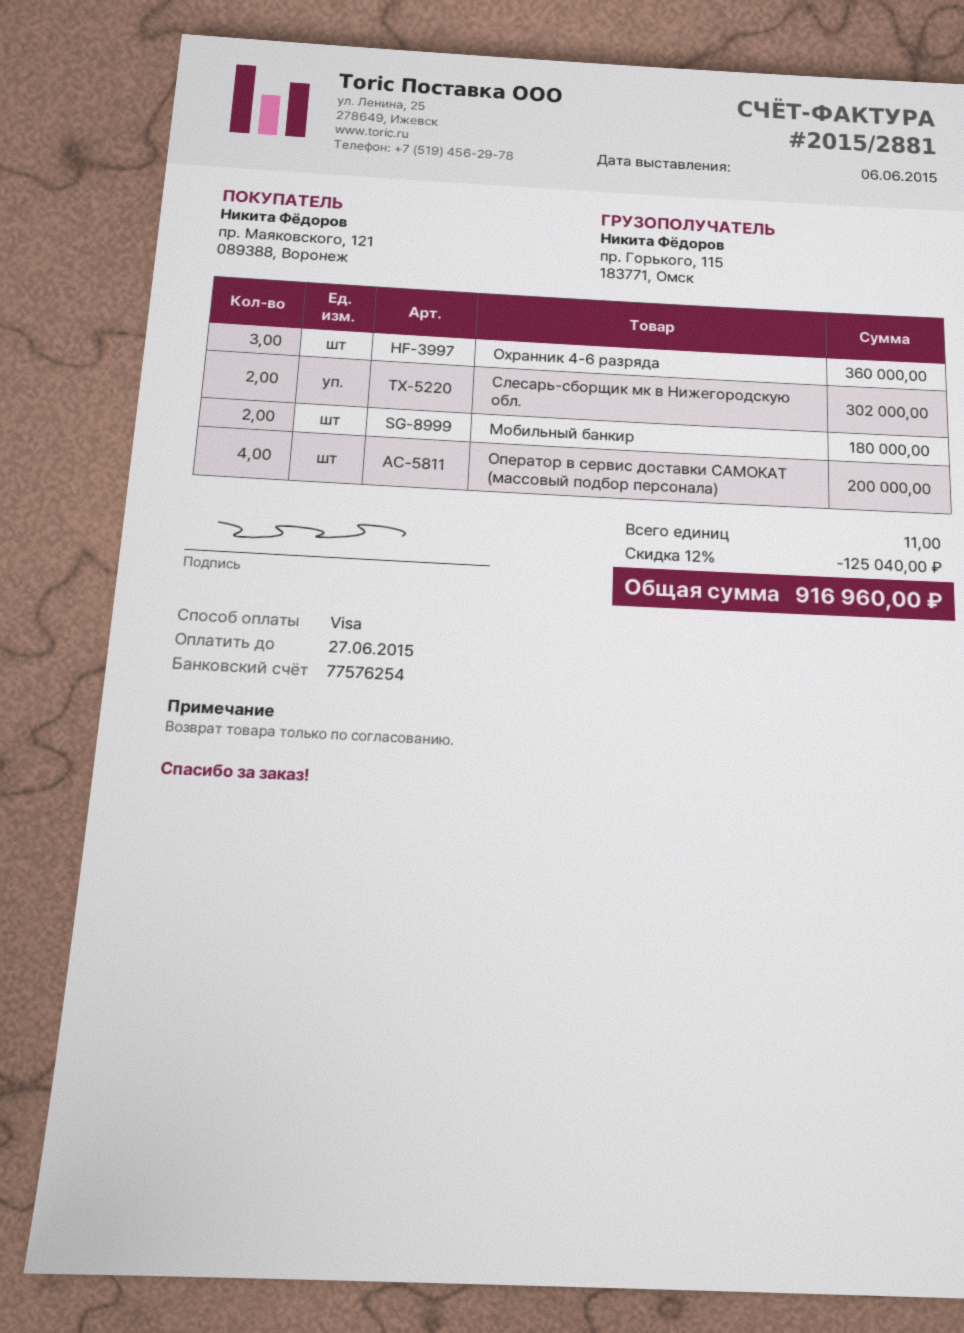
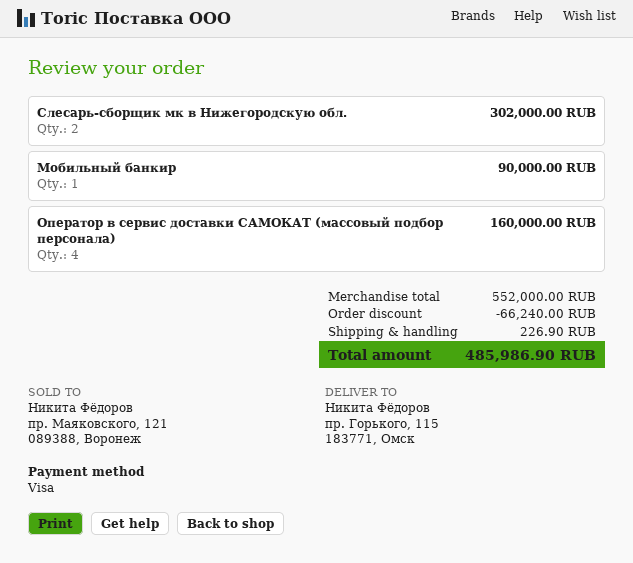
Охранник 4-6 разряда: 3 for 360000.00 -> none
Мобильный банкир: 2 for 180000.00 -> 1 for 90000.00
Оператор в сервис доставки САМОКАТ (массовый подбор персонала): 4 for 200000.00 -> 4 for 160000.00
discount: 125040.00 -> 66240.00
shipping: none -> 226.90
total: 916960.00 -> 485986.90

